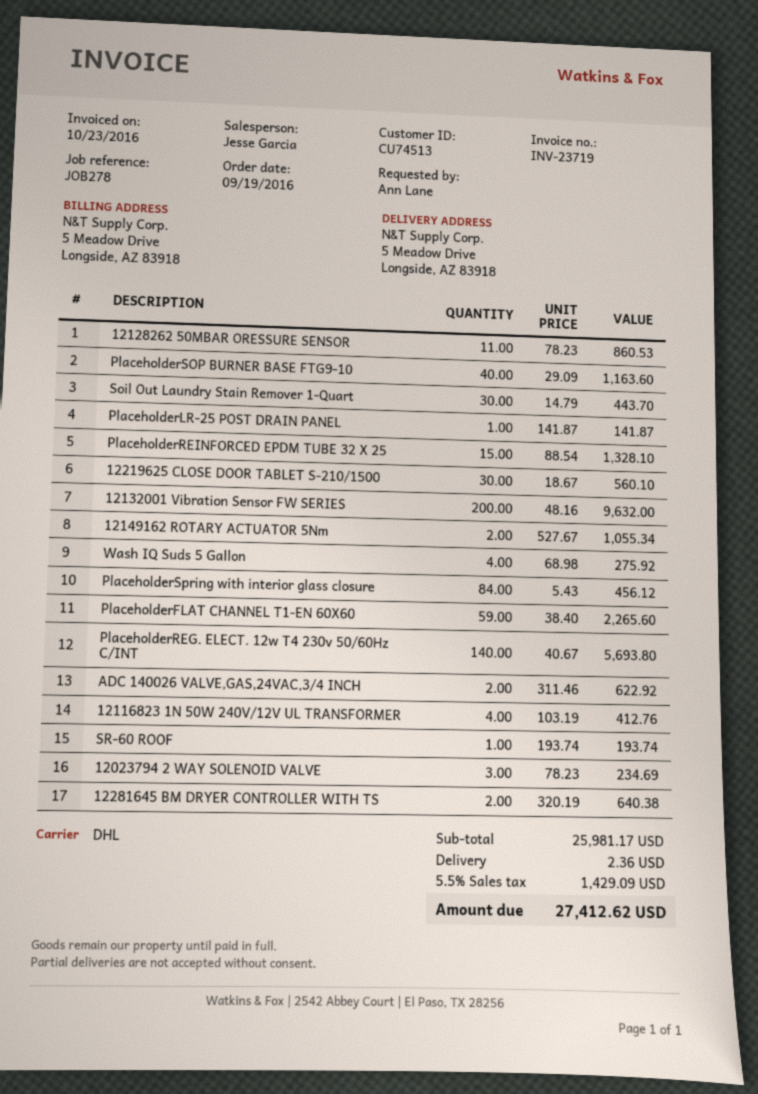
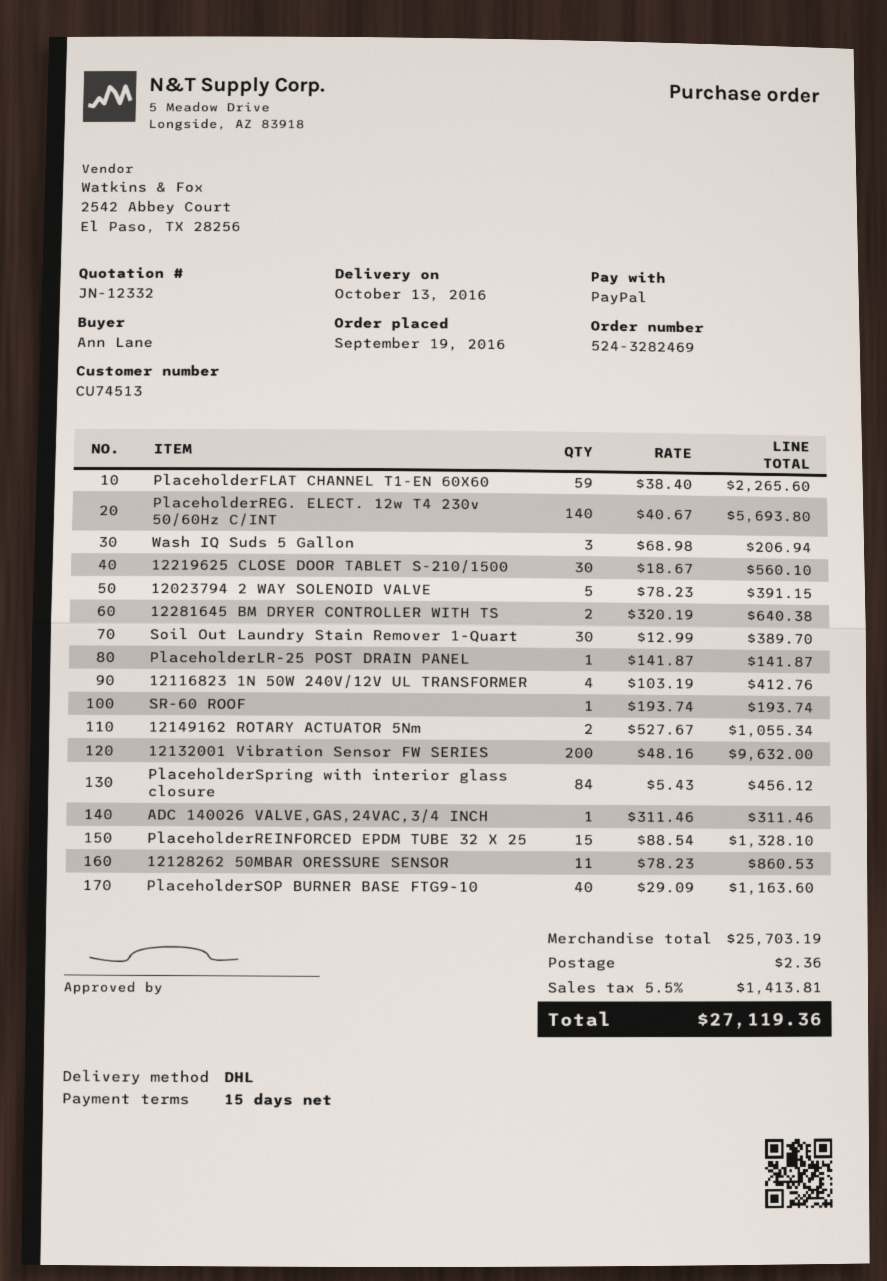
Soil Out Laundry Stain Remover 1-Quart: 30 x 14.79 = 443.70 -> 30 x 12.99 = 389.70
Wash IQ Suds 5 Gallon: 4 x 68.98 = 275.92 -> 3 x 68.98 = 206.94
ADC 140026 VALVE,GAS,24VAC,3/4 INCH: 2 x 311.46 = 622.92 -> 1 x 311.46 = 311.46
12023794 2 WAY SOLENOID VALVE: 3 x 78.23 = 234.69 -> 5 x 78.23 = 391.15
subtotal: 25981.17 -> 25703.19
tax: 5.5% = 1429.09 -> 5.5% = 1413.81
total: 27412.62 -> 27119.36

